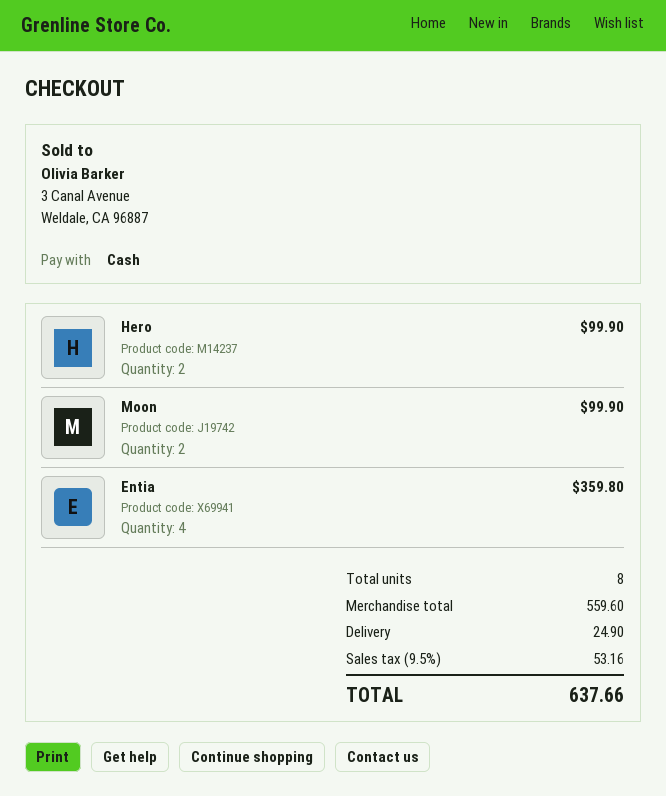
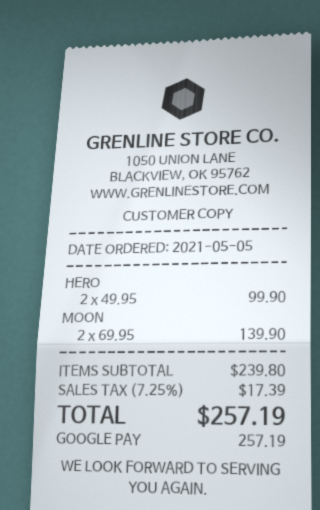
payment method: cash -> Google Pay
Moon: 2 for 99.90 -> 2 for 139.90
Entia: 4 for 359.80 -> none
subtotal: 559.60 -> 239.80
shipping: 24.90 -> none
tax: 9.5% = 53.16 -> 7.25% = 17.39
total: 637.66 -> 257.19

